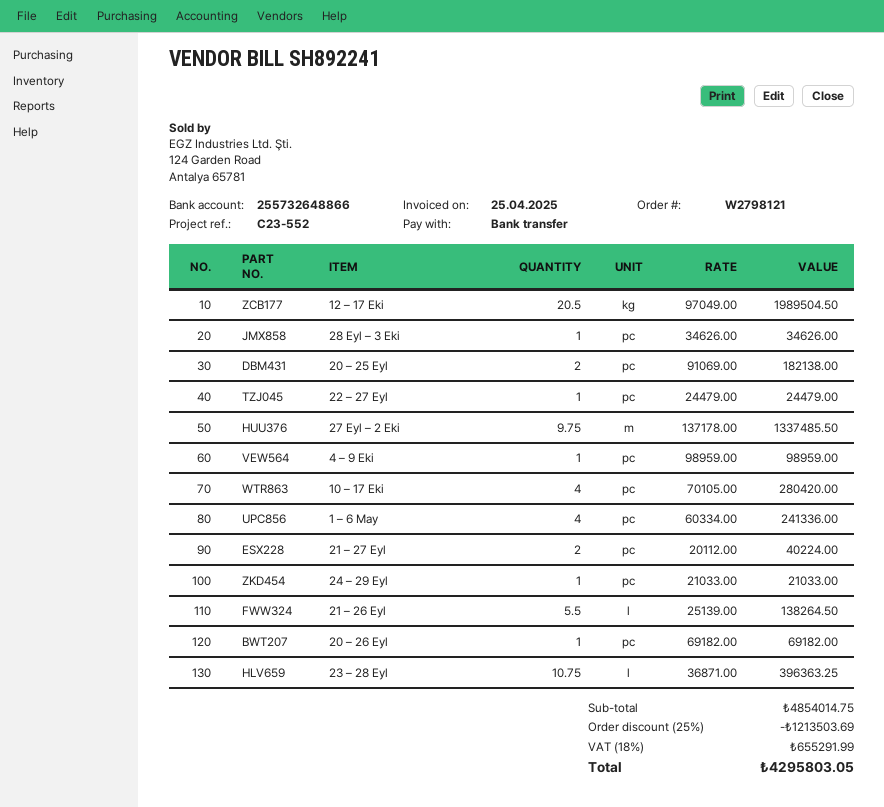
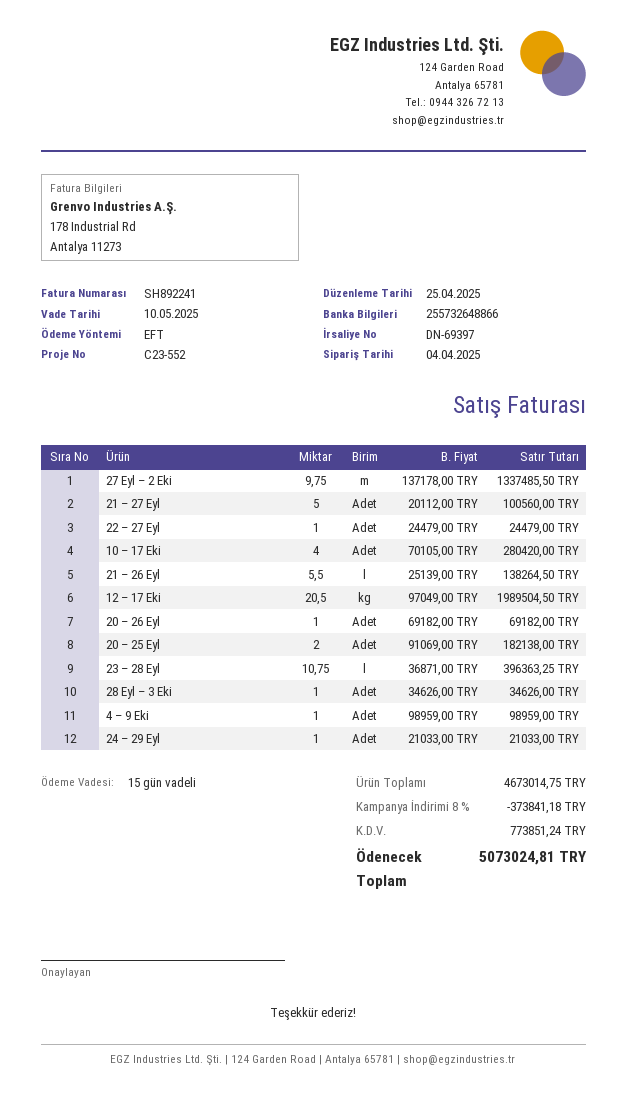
1 – 6 May: 4 x 60334.00 = 241336.00 -> none
21 – 27 Eyl: 2 x 20112.00 = 40224.00 -> 5 x 20112.00 = 100560.00
subtotal: 4854014.75 -> 4673014.75
discount: 25% = 1213503.69 -> 8% = 373841.18
tax: 655291.99 -> 773851.24
total: 4295803.05 -> 5073024.81

